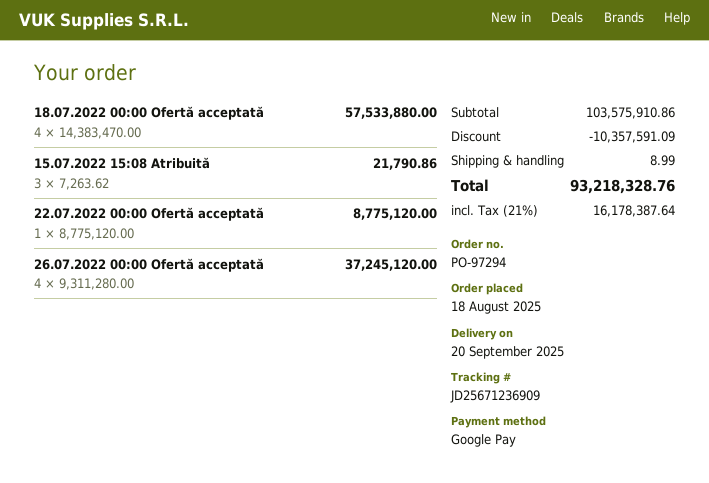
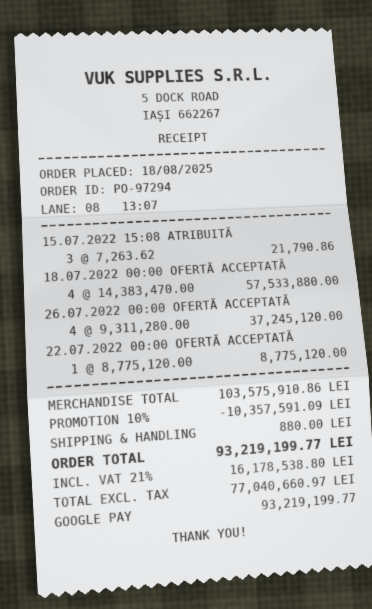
shipping: 8.99 -> 880.00
tax: 21% = 16178387.64 -> 21% = 16178538.80
total: 93218328.76 -> 93219199.77

